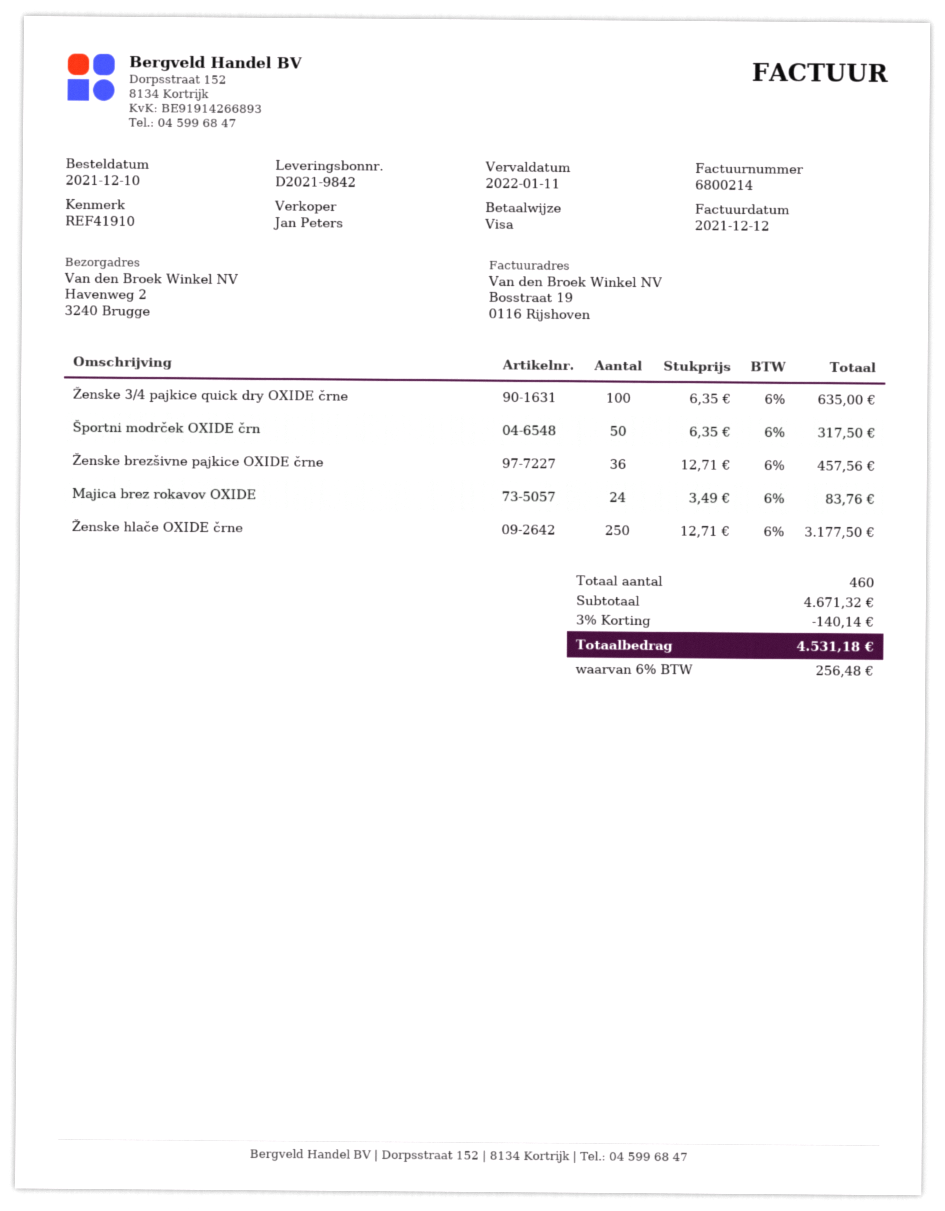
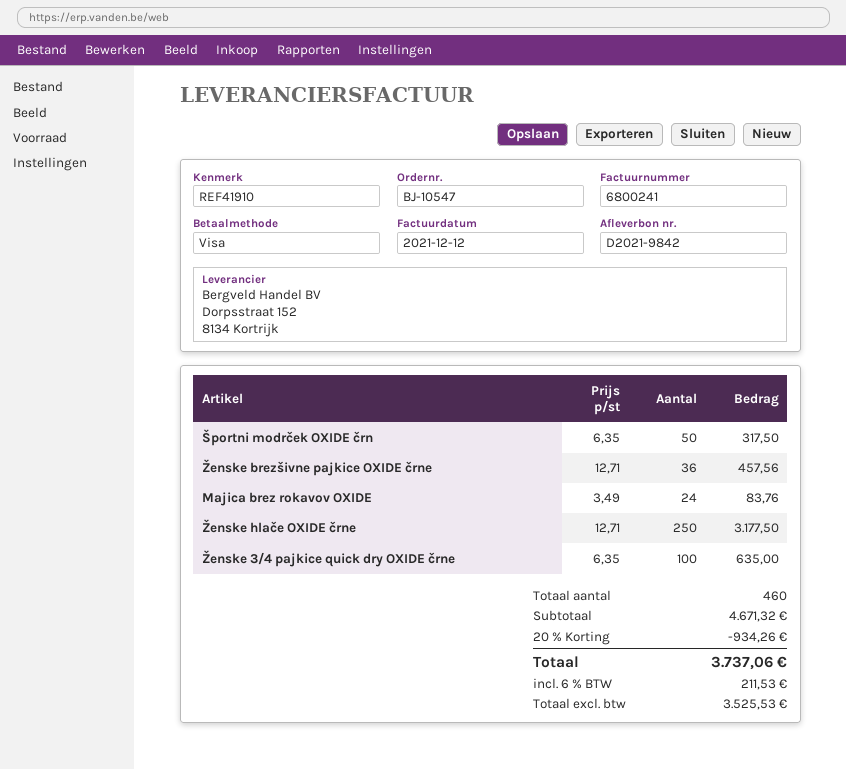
invoice number: 6800214 -> 6800241
discount: 3% = 140.14 -> 20% = 934.26
tax: 6% = 256.48 -> 6% = 211.53
total: 4531.18 -> 3737.06

